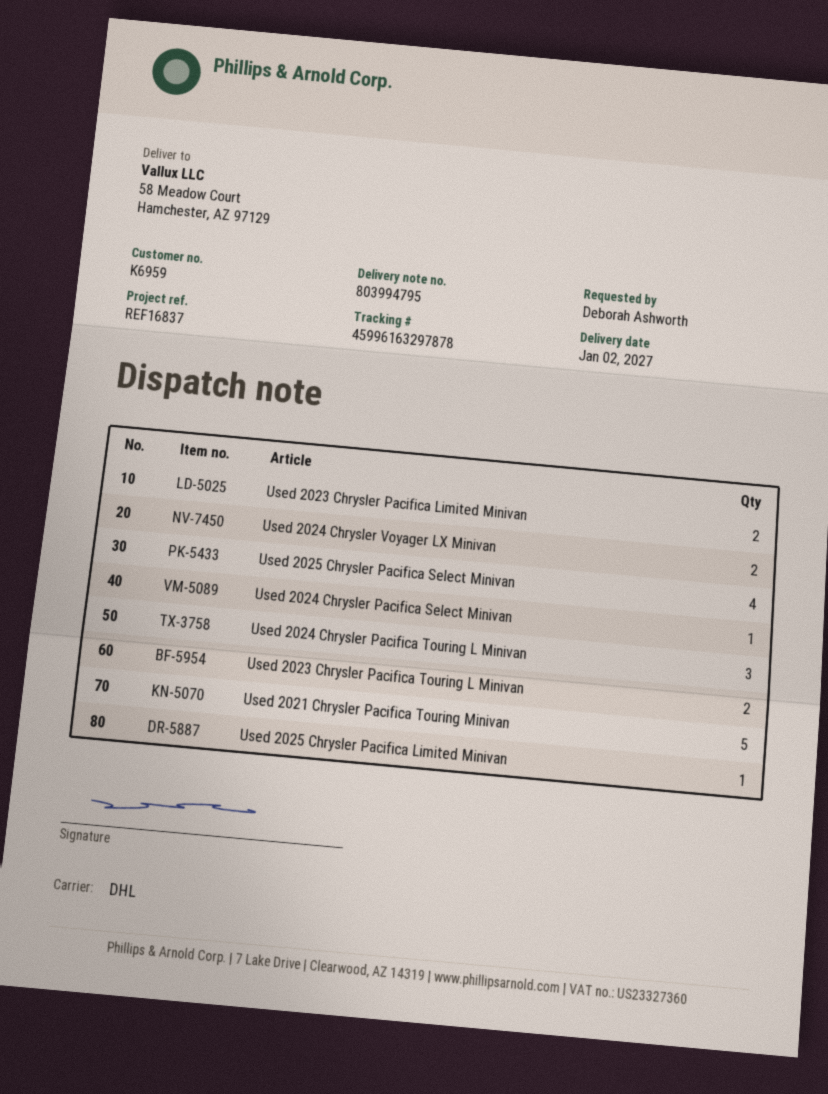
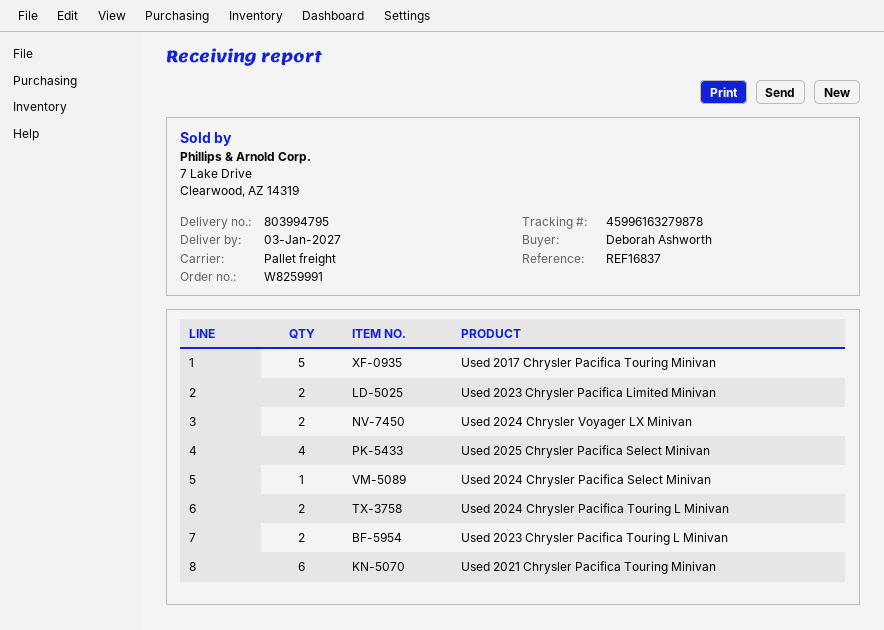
delivery date: 2027-01-02 -> 2027-01-03
shipping method: DHL -> pallet freight
tracking number: 45996163297878 -> 45996163279878
Used 2024 Chrysler Pacifica Touring L Minivan: 3 -> 2
Used 2021 Chrysler Pacifica Touring Minivan: 5 -> 6
Used 2025 Chrysler Pacifica Limited Minivan: 1 -> none
Used 2017 Chrysler Pacifica Touring Minivan: none -> 5

